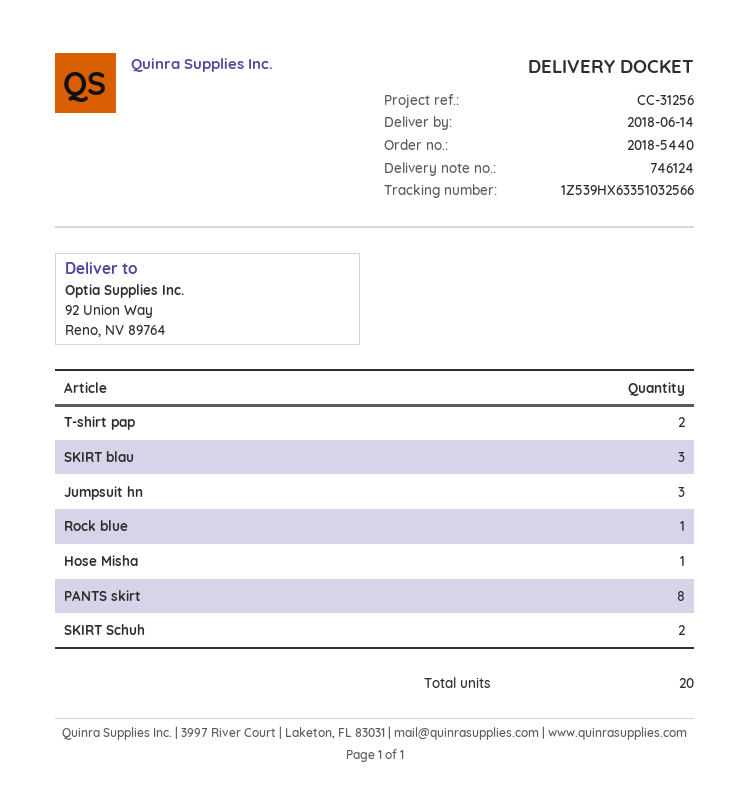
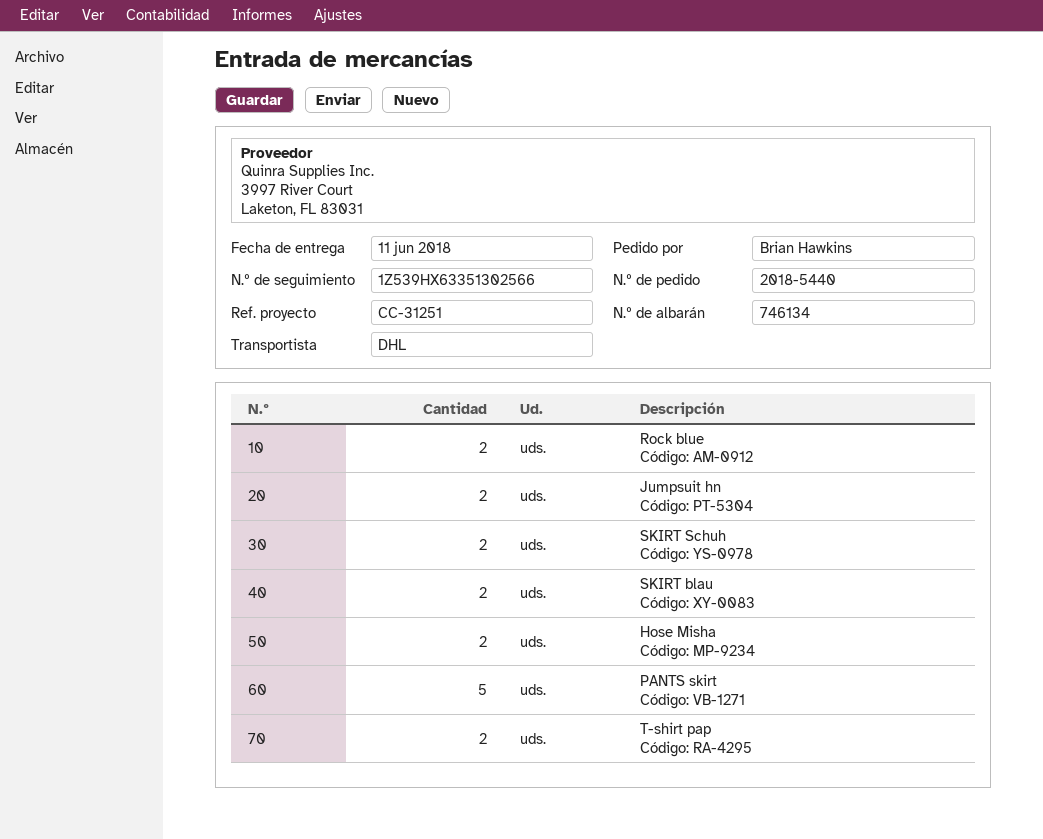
delivery note number: 746124 -> 746134
delivery date: 2018-06-14 -> 2018-06-11
reference: CC-31256 -> CC-31251
tracking number: 1Z539HX63351032566 -> 1Z539HX63351302566
SKIRT blau: 3 -> 2
Jumpsuit hn: 3 -> 2
Rock blue: 1 -> 2
Hose Misha: 1 -> 2
PANTS skirt: 8 -> 5

